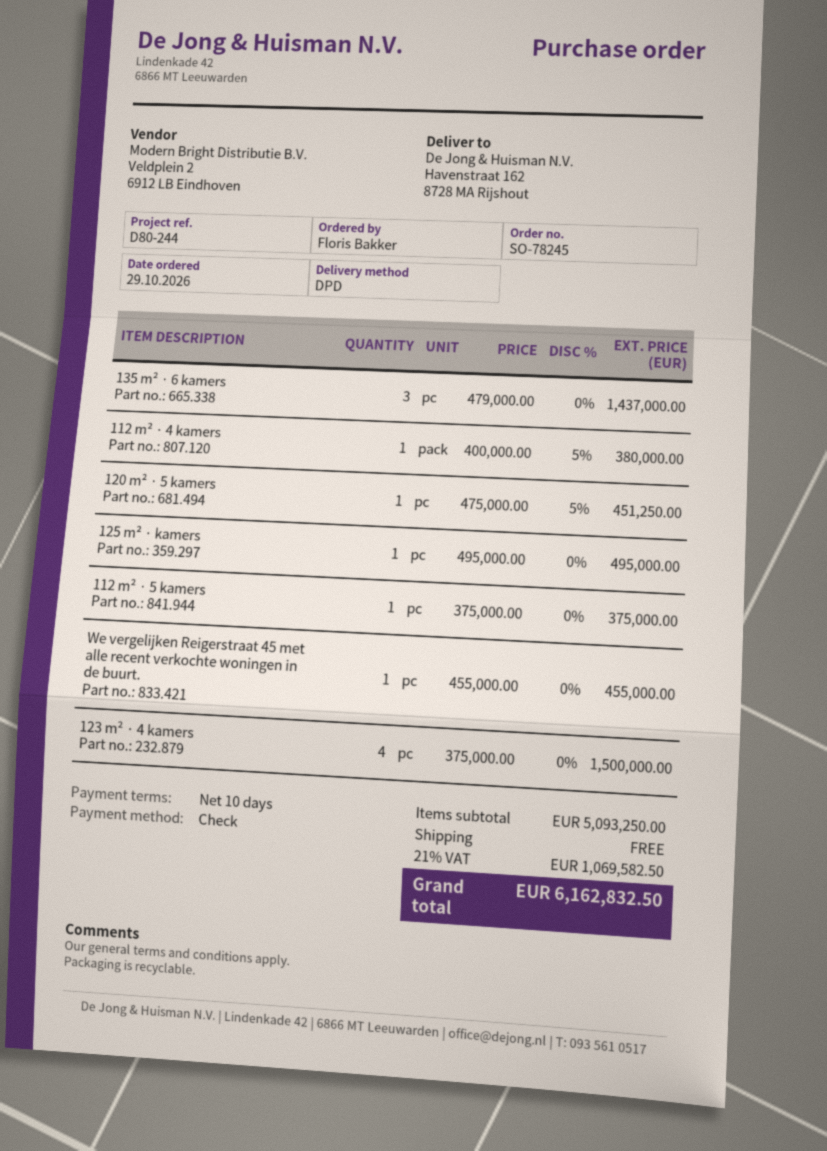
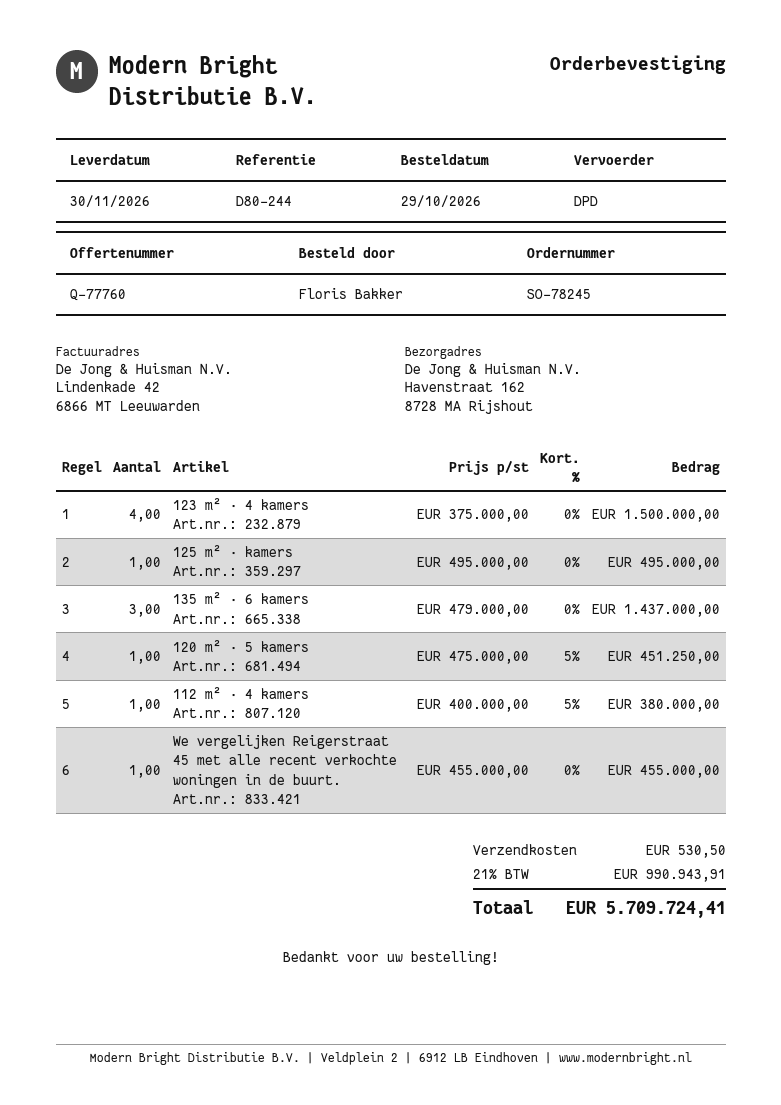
112 m² · 5 kamers: 1 x 375000.00 = 375000.00 -> none
shipping: 0.00 -> 530.50
tax: 21% = 1069582.50 -> 21% = 990943.91
total: 6162832.50 -> 5709724.41

